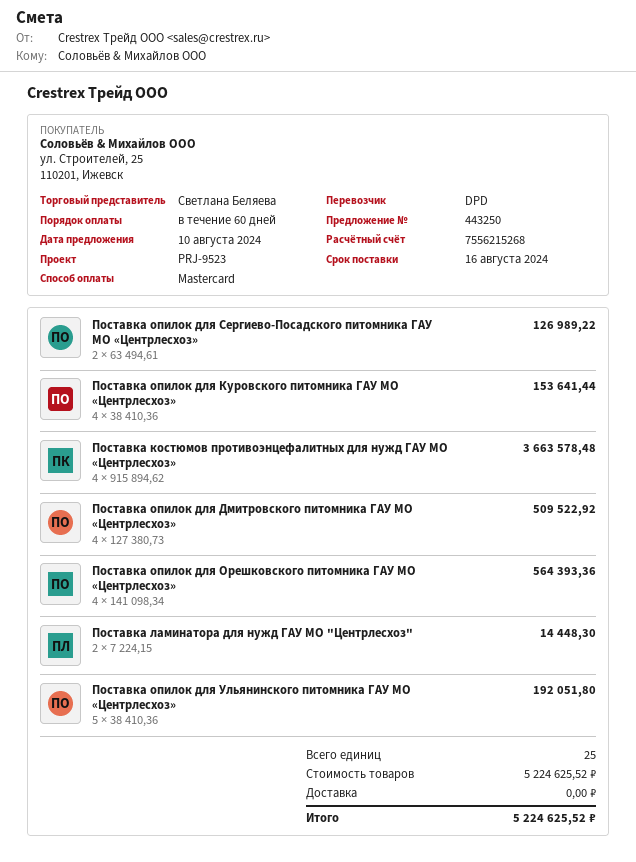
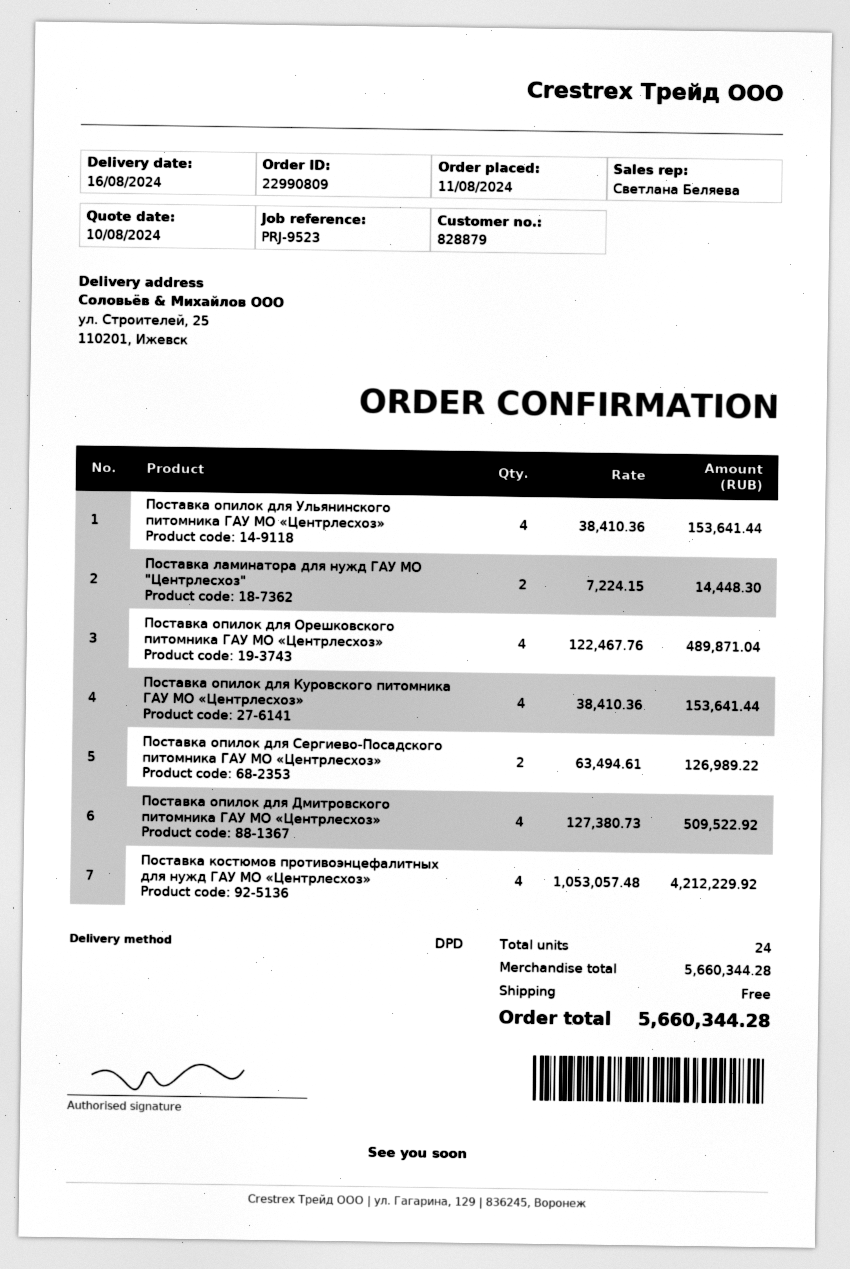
Поставка костюмов противоэнцефалитных для нужд ГАУ МО «Центрлесхоз»: 4 x 915894.62 = 3663578.48 -> 4 x 1053057.48 = 4212229.92
Поставка опилок для Орешковского питомника ГАУ МО «Центрлесхоз»: 4 x 141098.34 = 564393.36 -> 4 x 122467.76 = 489871.04
Поставка опилок для Ульянинского питомника ГАУ МО «Центрлесхоз»: 5 x 38410.36 = 192051.80 -> 4 x 38410.36 = 153641.44
total quantity: 25 -> 24
subtotal: 5224625.52 -> 5660344.28
total: 5224625.52 -> 5660344.28

